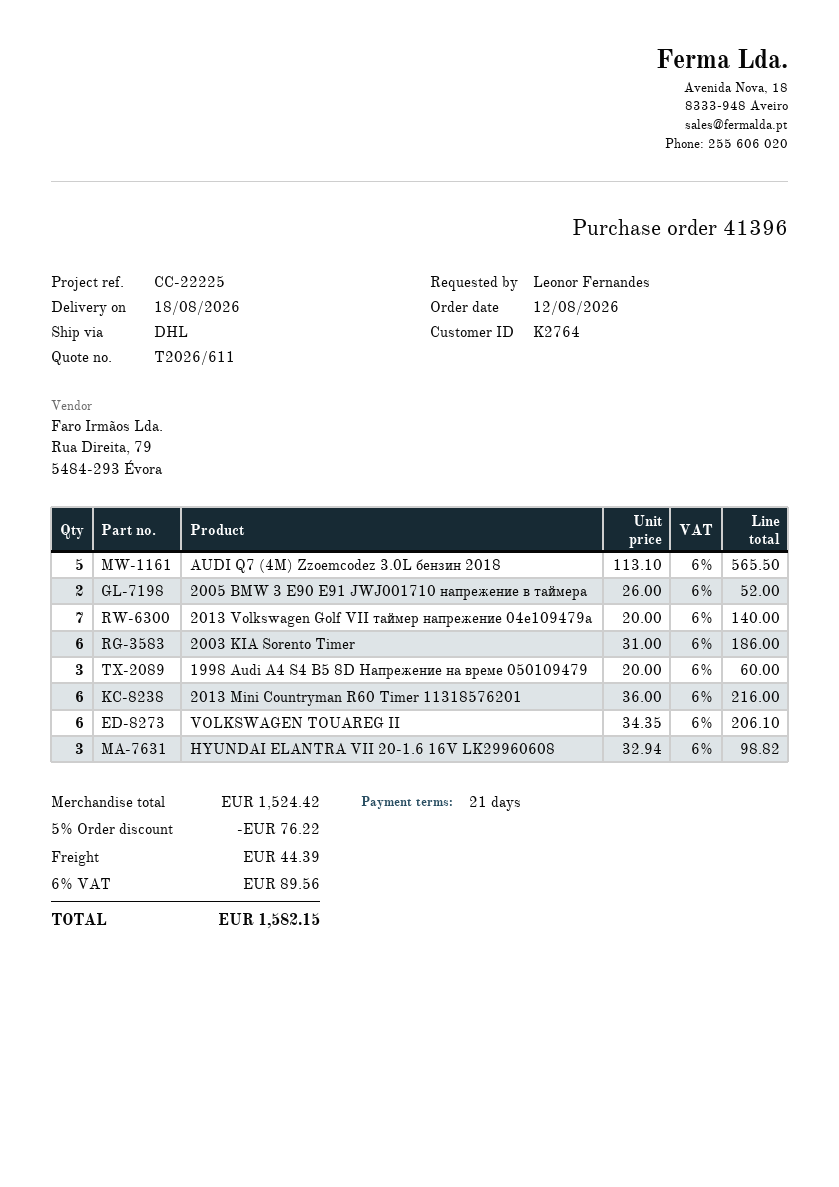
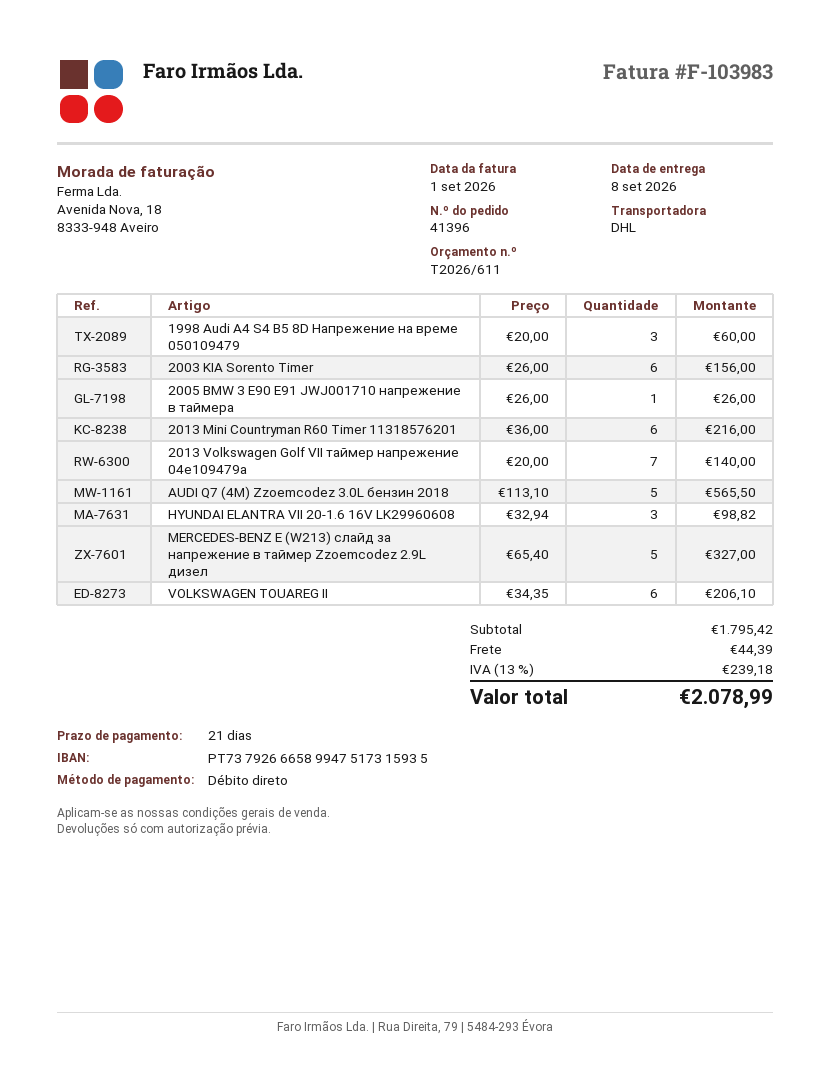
delivery date: 2026-08-18 -> 2026-09-08
2005 BMW 3 E90 E91 JWJ001710 напрежение в таймера: 2 x 26.00 = 52.00 -> 1 x 26.00 = 26.00
2003 KIA Sorento Timer: 6 x 31.00 = 186.00 -> 6 x 26.00 = 156.00
MERCEDES-BENZ E (W213) слайд за напрежение в таймер Zzoemcodez 2.9L дизел: none -> 5 x 65.40 = 327.00
subtotal: 1524.42 -> 1795.42
discount: 5% = 76.22 -> none
tax: 6% = 89.56 -> 13% = 239.18
total: 1582.15 -> 2078.99

